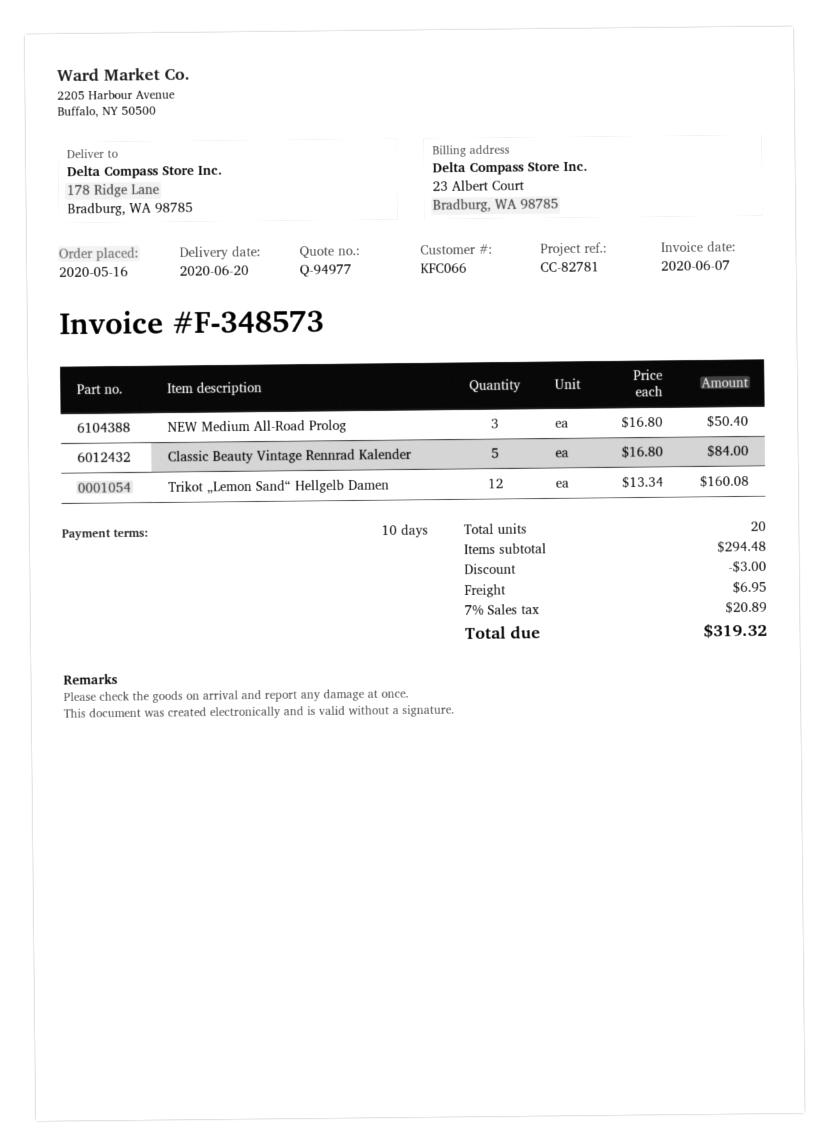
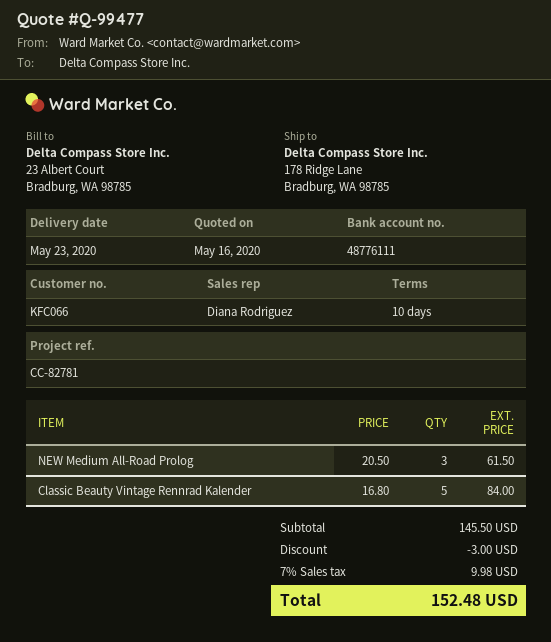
quote number: Q-94977 -> Q-99477
delivery date: 2020-06-20 -> 2020-05-23
NEW Medium All-Road Prolog: 3 x 16.80 = 50.40 -> 3 x 20.50 = 61.50
Trikot „Lemon Sand“ Hellgelb Damen: 12 x 13.34 = 160.08 -> none
subtotal: 294.48 -> 145.50
shipping: 6.95 -> none
tax: 7% = 20.89 -> 7% = 9.98
total: 319.32 -> 152.48

